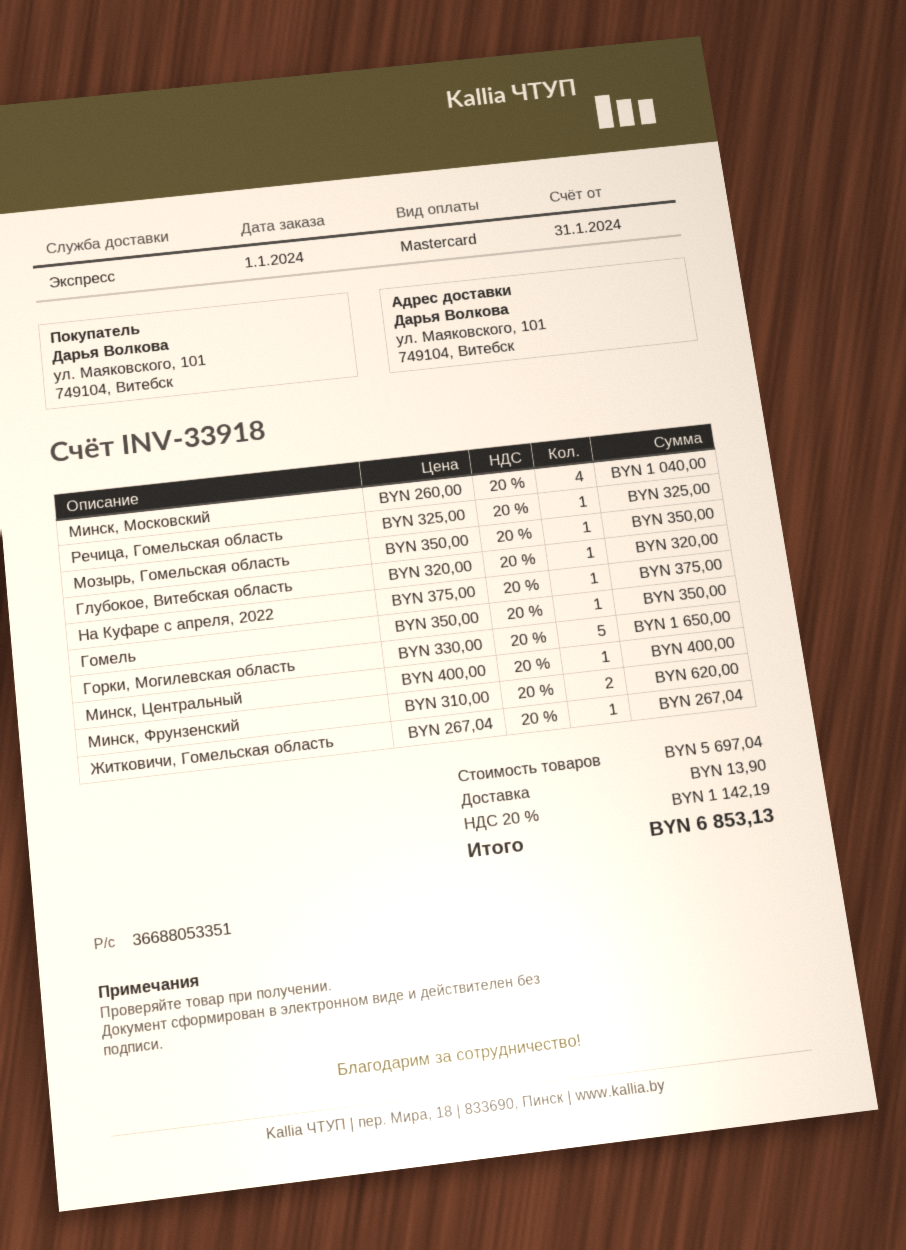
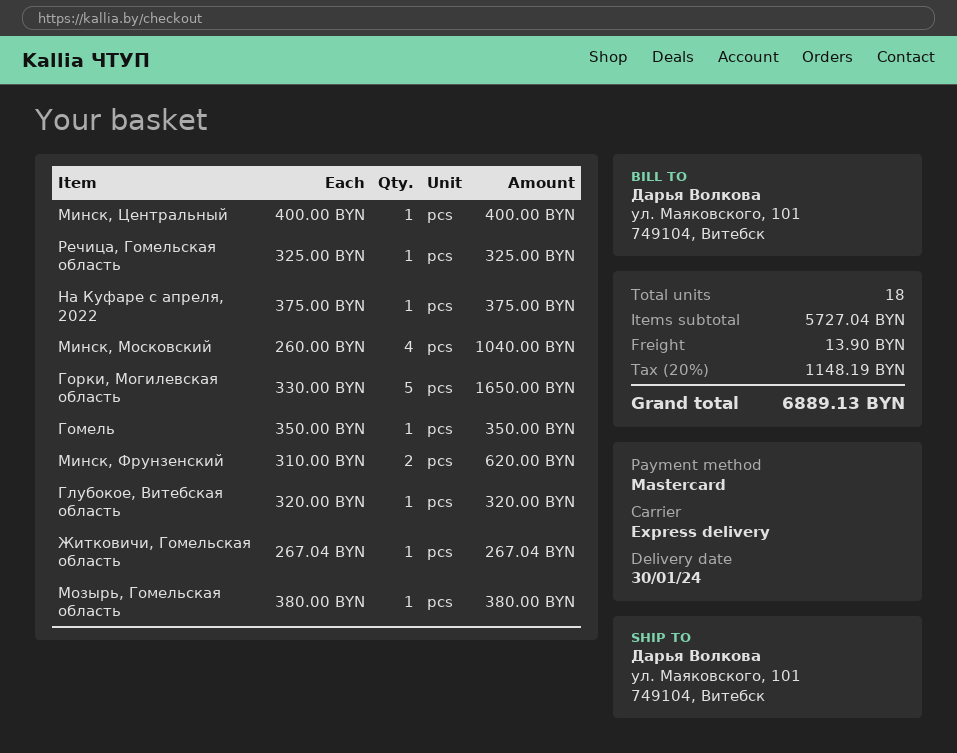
Мозырь, Гомельская область: 1 x 350.00 = 350.00 -> 1 x 380.00 = 380.00
subtotal: 5697.04 -> 5727.04
tax: 20% = 1142.19 -> 20% = 1148.19
total: 6853.13 -> 6889.13

